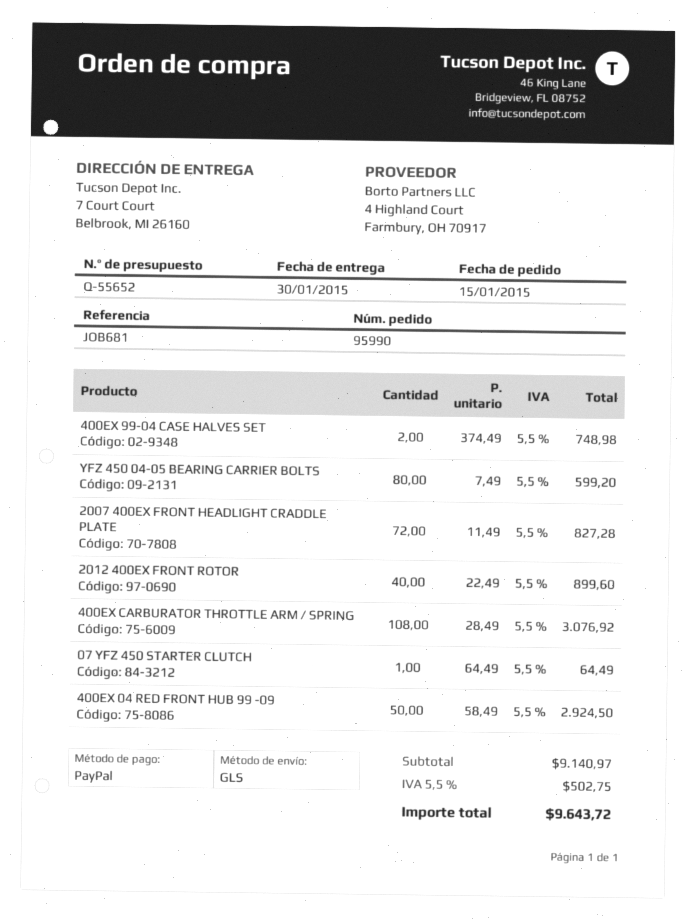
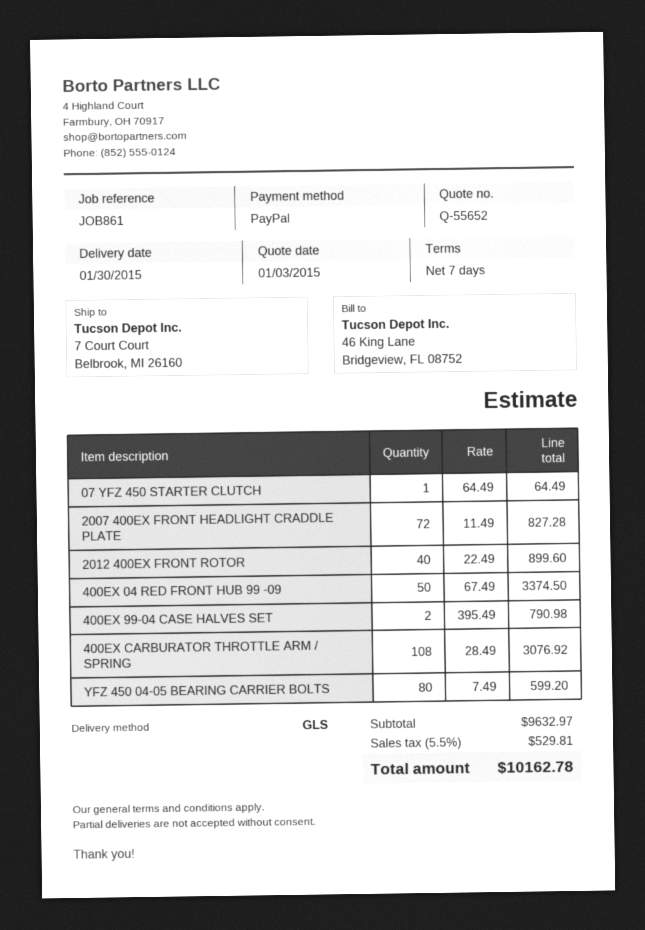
reference: JOB681 -> JOB861
400EX 99-04 CASE HALVES SET: 2 x 374.49 = 748.98 -> 2 x 395.49 = 790.98
400EX 04 RED FRONT HUB 99 -09: 50 x 58.49 = 2924.50 -> 50 x 67.49 = 3374.50
subtotal: 9140.97 -> 9632.97
tax: 5.5% = 502.75 -> 5.5% = 529.81
total: 9643.72 -> 10162.78

